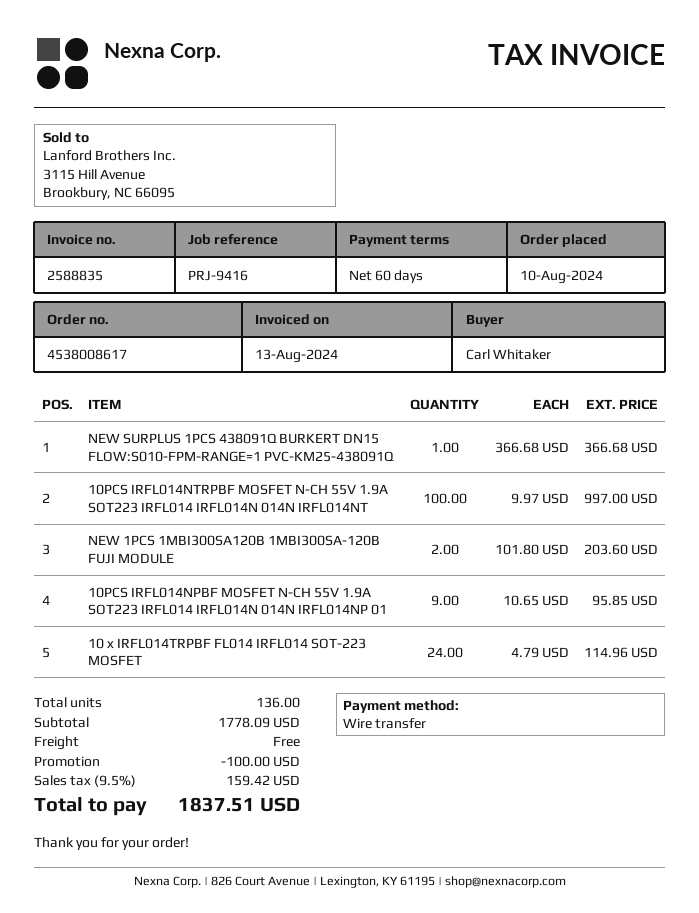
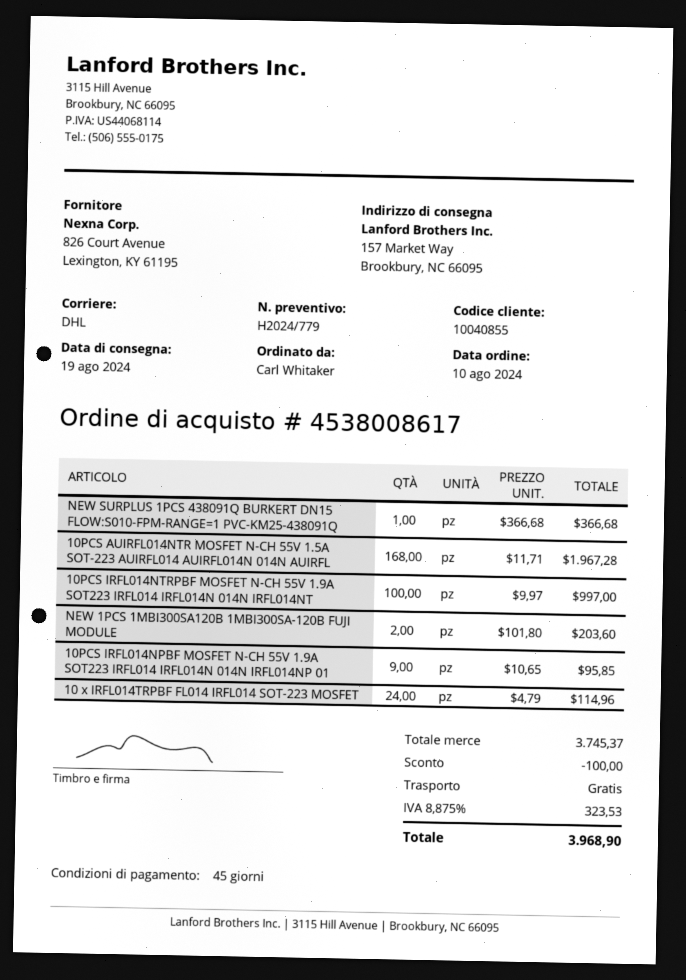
payment terms: 60 days -> 45 days
10PCS AUIRFL014NTR MOSFET N-CH 55V 1.5A SOT-223 AUIRFL014 AUIRFL014N 014N AUIRFL: none -> 168 x 11.71 = 1967.28
subtotal: 1778.09 -> 3745.37
tax: 9.5% = 159.42 -> 8.875% = 323.53
total: 1837.51 -> 3968.90

